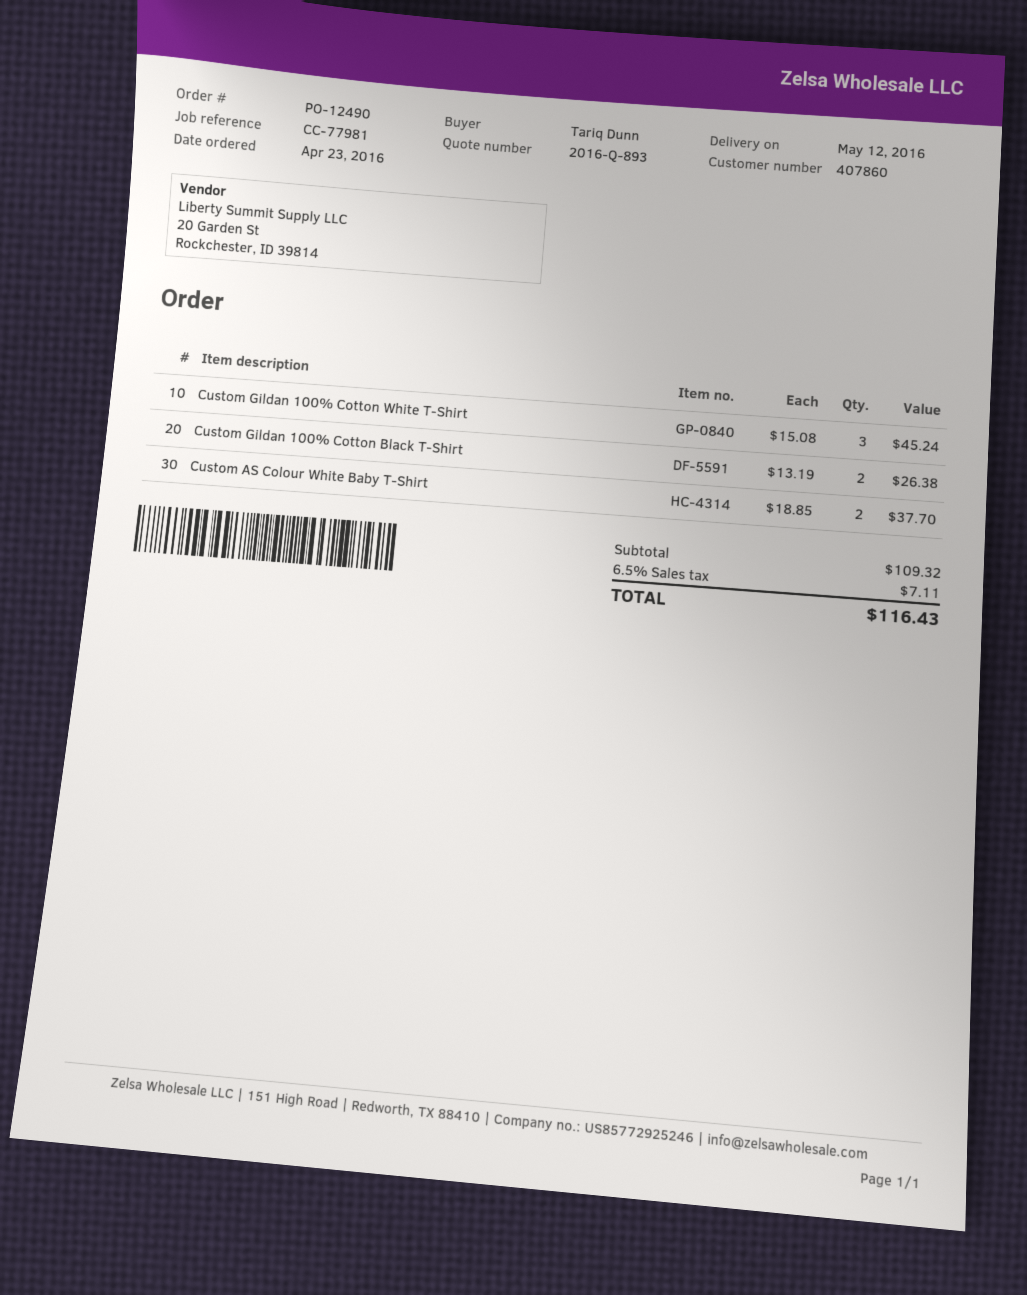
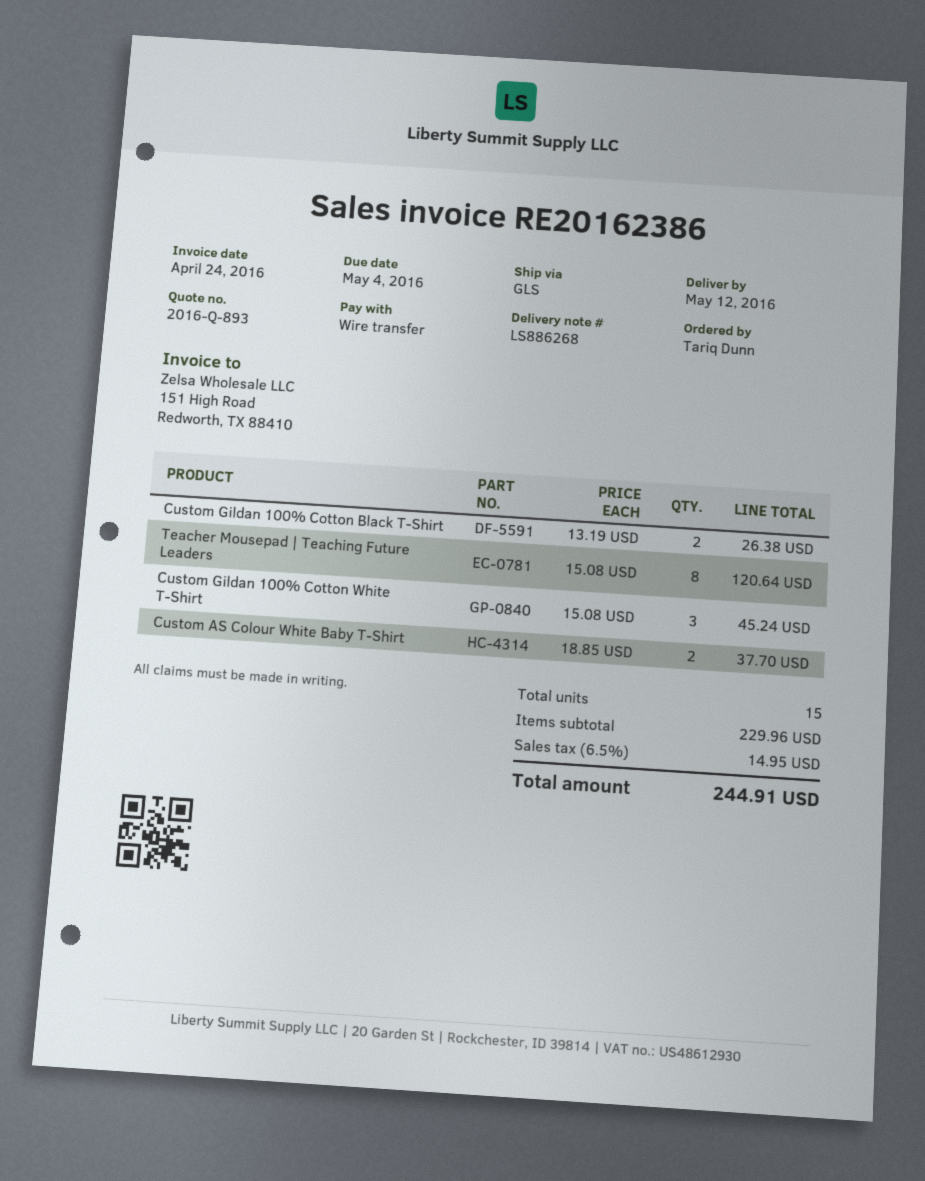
Teacher Mousepad | Teaching Future Leaders: none -> 8 x 15.08 = 120.64
subtotal: 109.32 -> 229.96
tax: 6.5% = 7.11 -> 6.5% = 14.95
total: 116.43 -> 244.91

